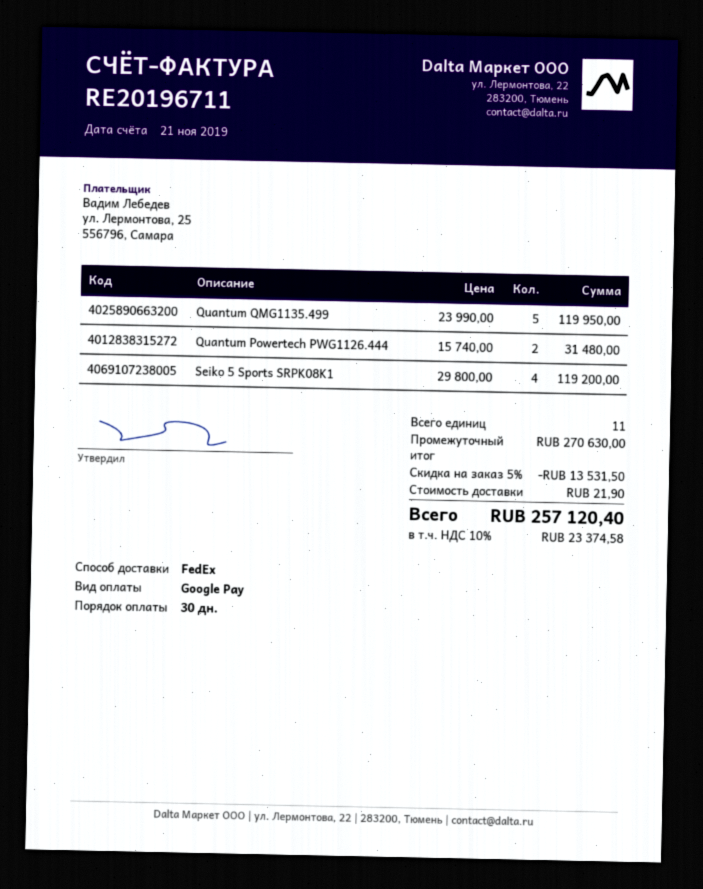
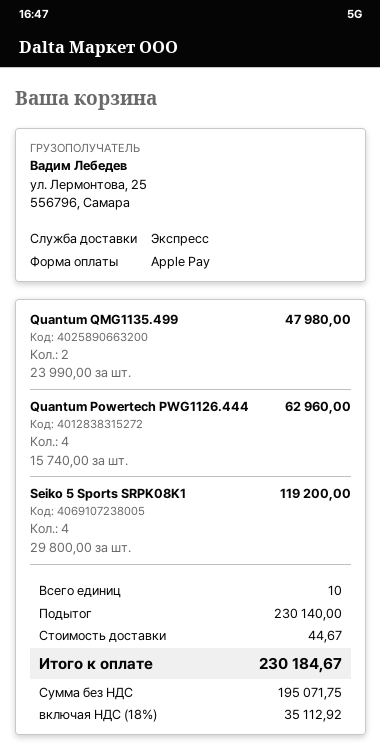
payment method: Google Pay -> Apple Pay
shipping method: FedEx -> express
Quantum QMG1135.499: 5 x 23990.00 = 119950.00 -> 2 x 23990.00 = 47980.00
Quantum Powertech PWG1126.444: 2 x 15740.00 = 31480.00 -> 4 x 15740.00 = 62960.00
total quantity: 11 -> 10
subtotal: 270630.00 -> 230140.00
discount: 5% = 13531.50 -> none
shipping: 21.90 -> 44.67
tax: 10% = 23374.58 -> 18% = 35112.92
total: 257120.40 -> 230184.67

